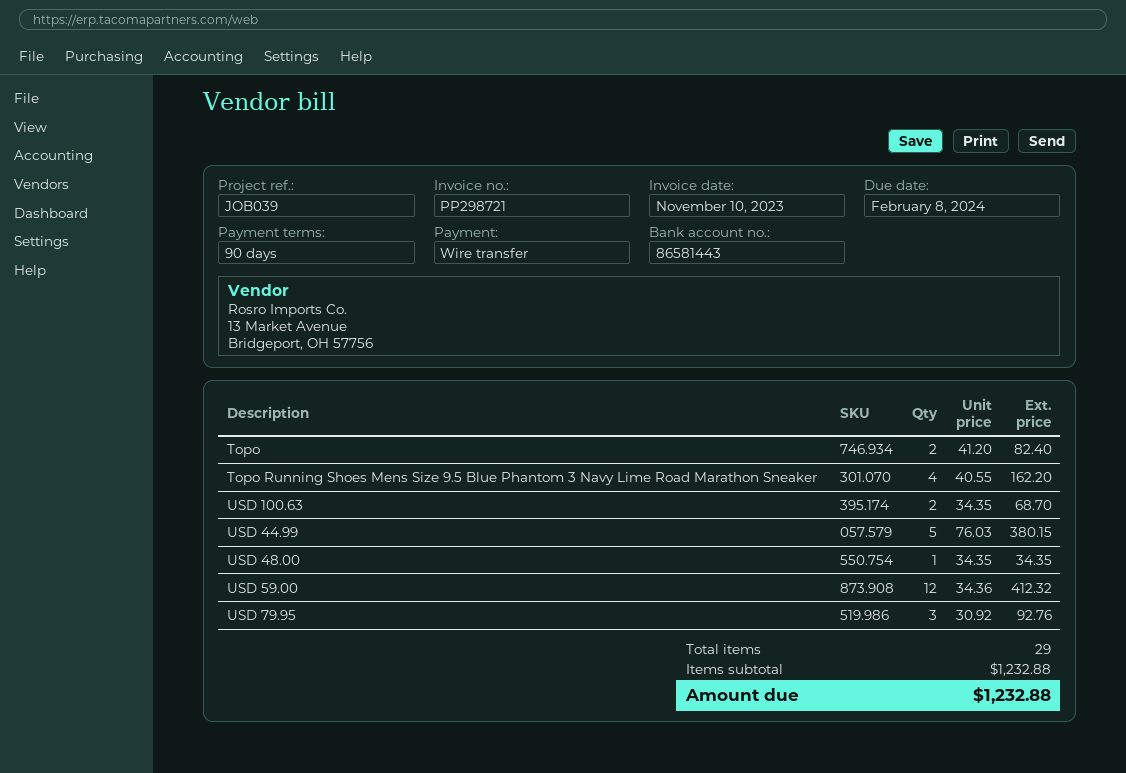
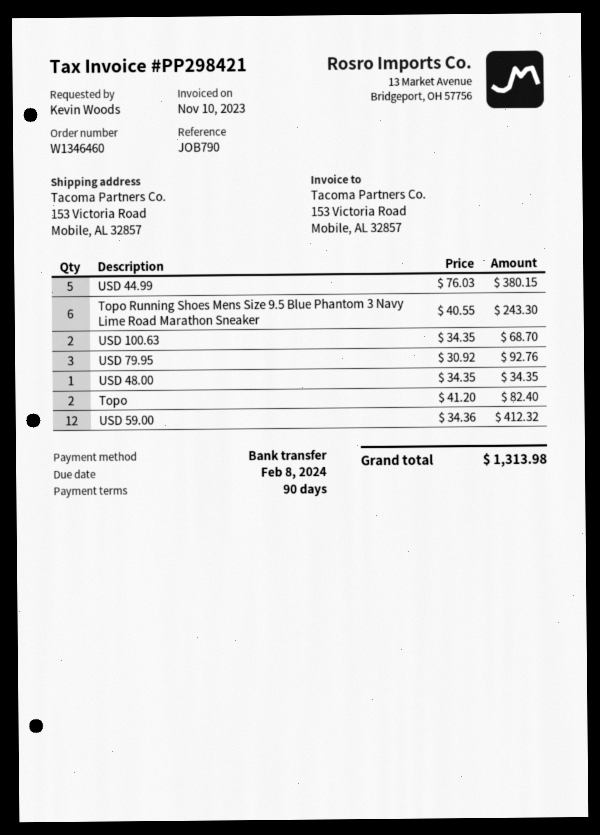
invoice number: PP298721 -> PP298421
reference: JOB039 -> JOB790
Topo Running Shoes Mens Size 9.5 Blue Phantom 3 Navy Lime Road Marathon Sneaker: 4 x 40.55 = 162.20 -> 6 x 40.55 = 243.30
total: 1232.88 -> 1313.98

